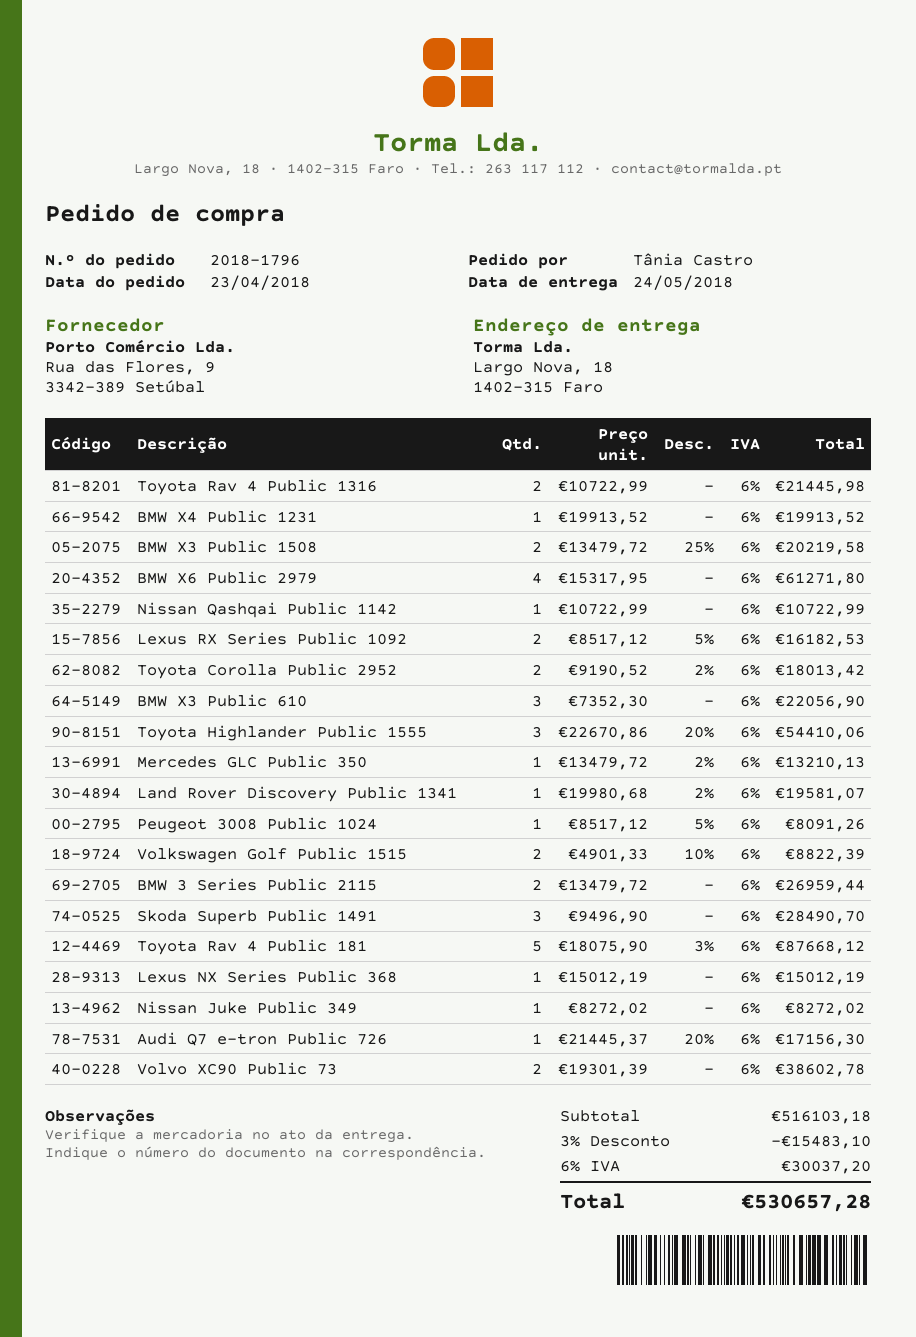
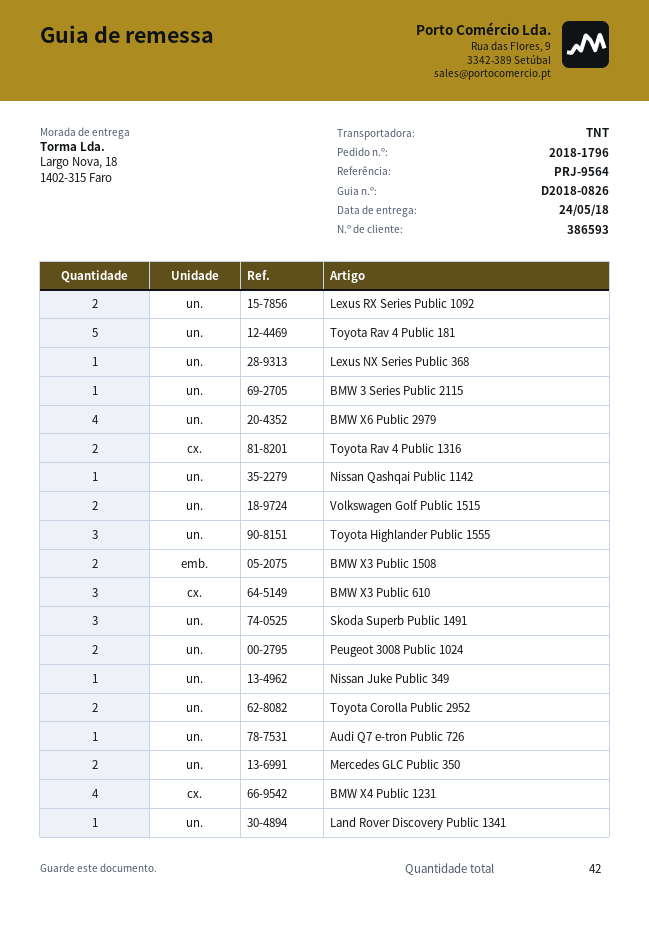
BMW X4 Public 1231: 1 -> 4
Mercedes GLC Public 350: 1 -> 2
Peugeot 3008 Public 1024: 1 -> 2
BMW 3 Series Public 2115: 2 -> 1
Volvo XC90 Public 73: 2 -> none

